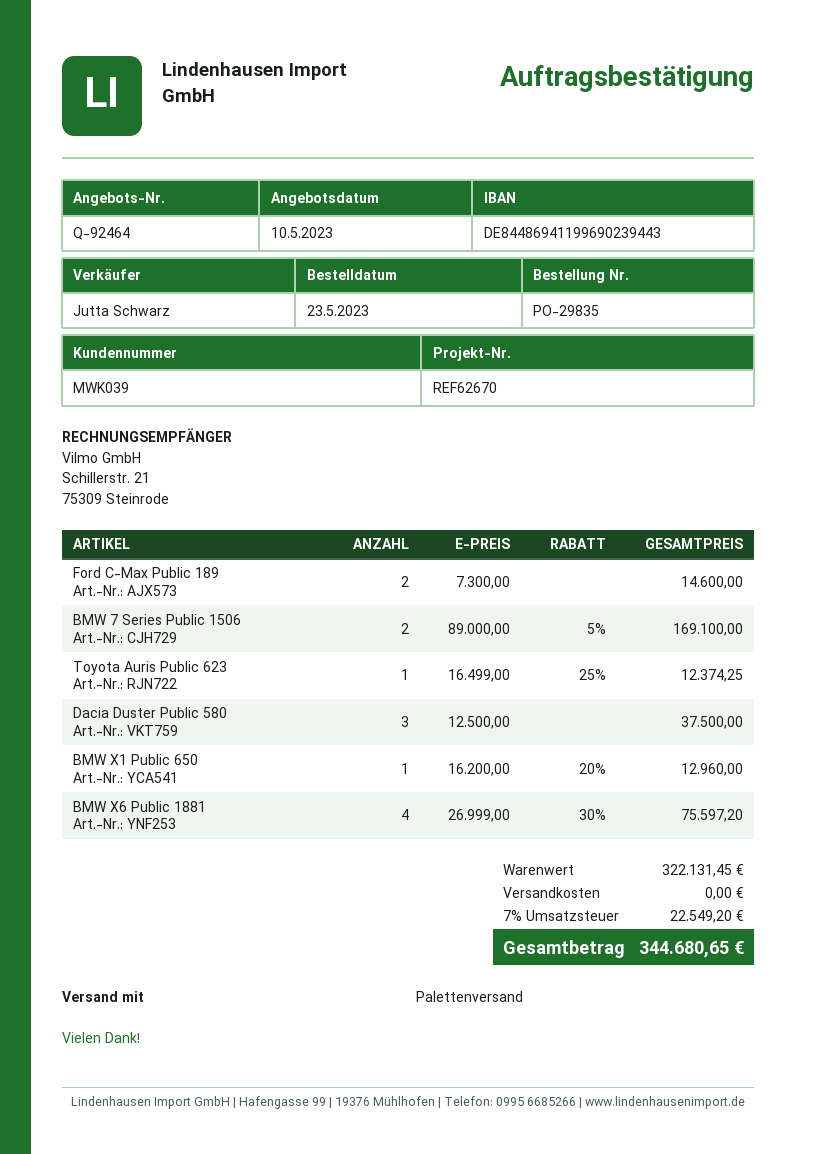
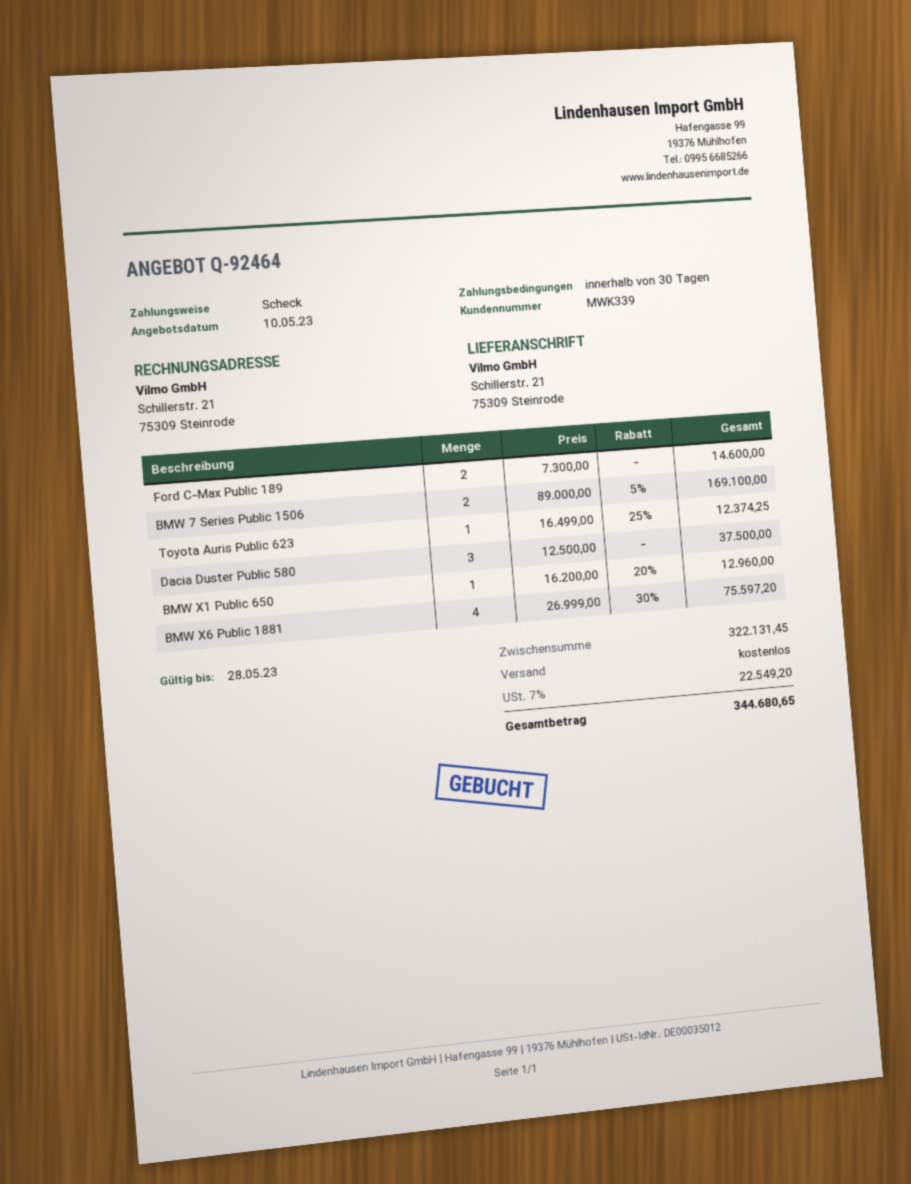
customer number: MWK039 -> MWK339

